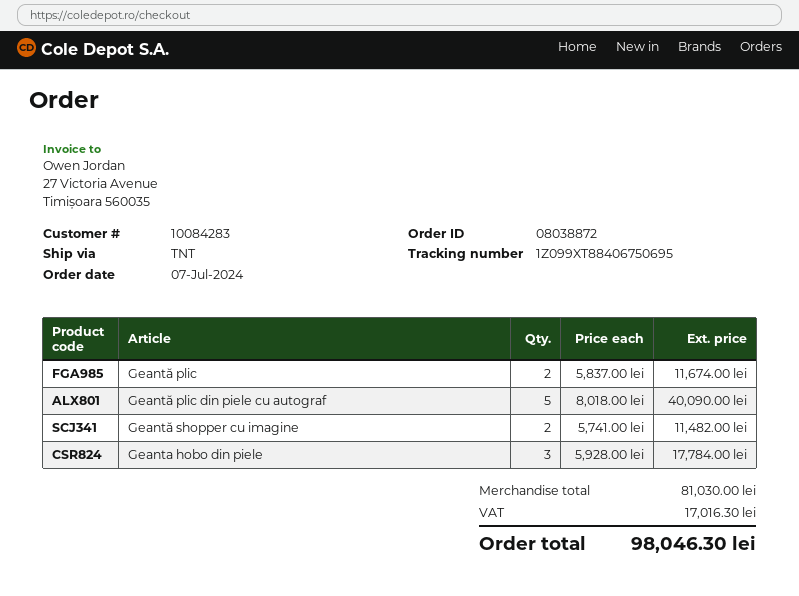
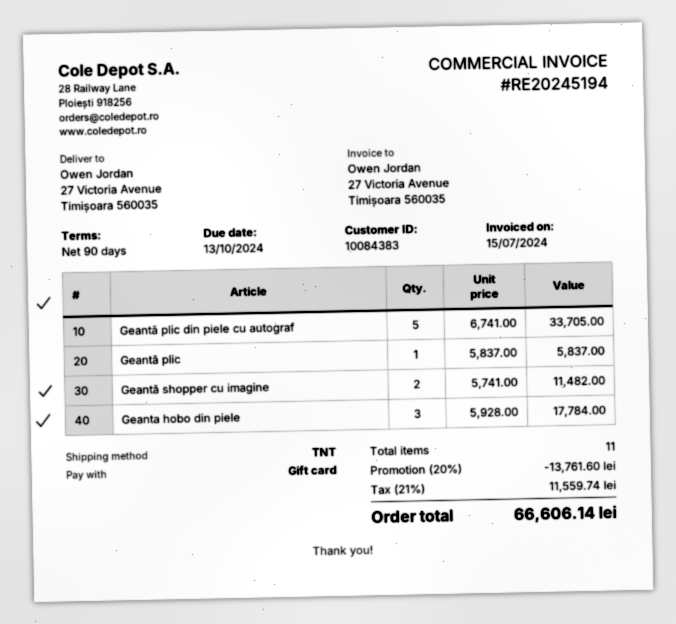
customer number: 10084283 -> 10084383
Geantă plic: 2 x 5837.00 = 11674.00 -> 1 x 5837.00 = 5837.00
Geantă plic din piele cu autograf: 5 x 8018.00 = 40090.00 -> 5 x 6741.00 = 33705.00
discount: none -> 20% = 13761.60
tax: 17016.30 -> 11559.74
total: 98046.30 -> 66606.14

